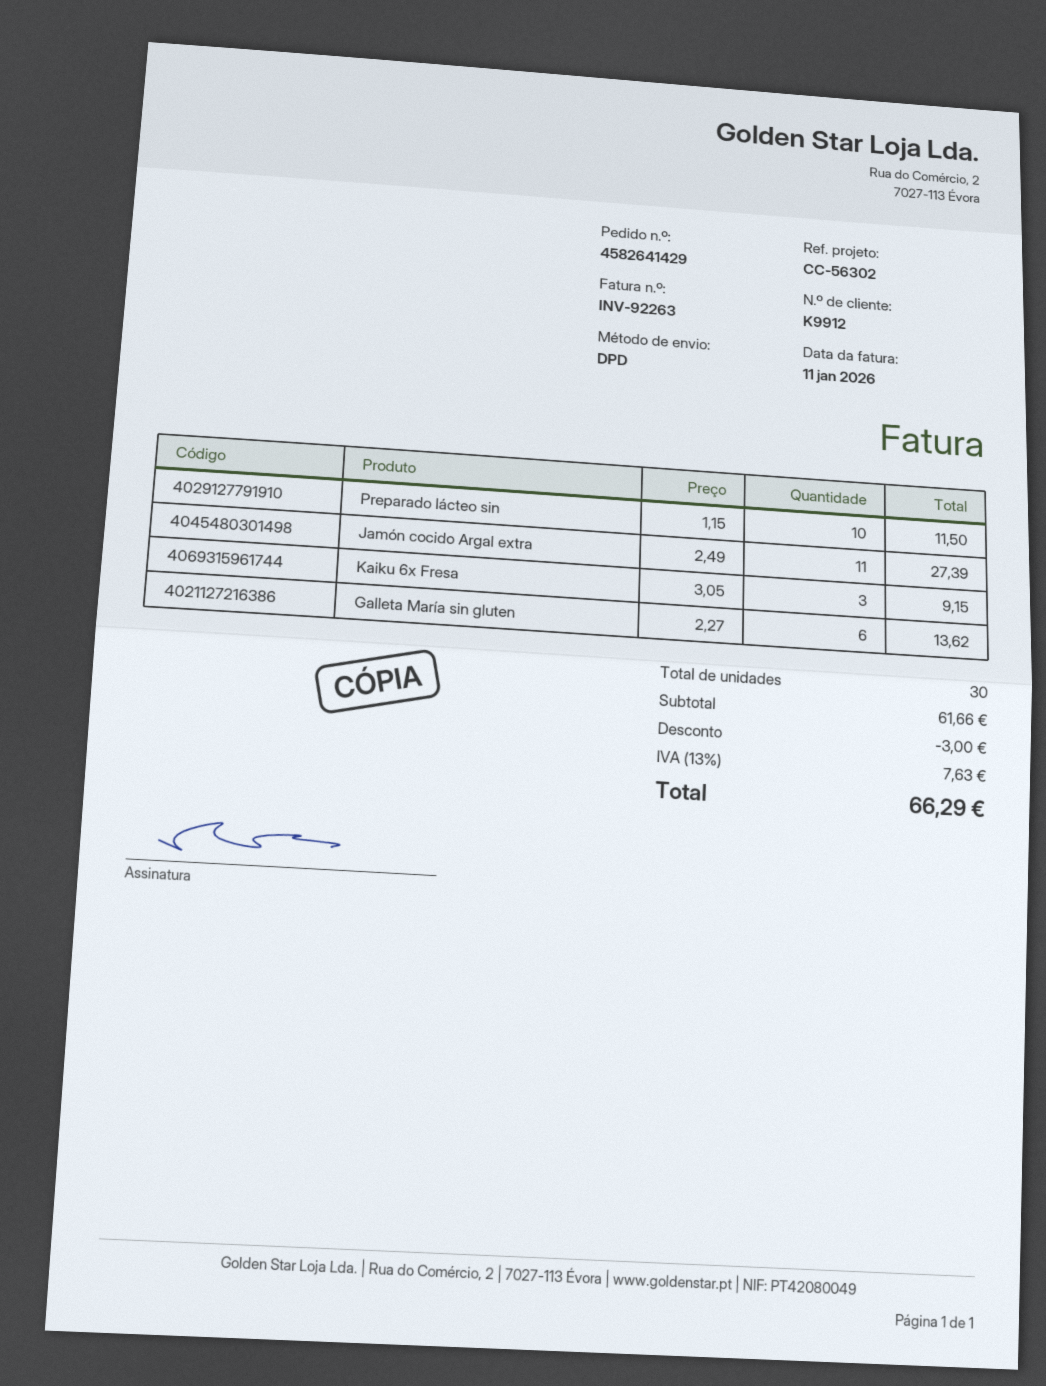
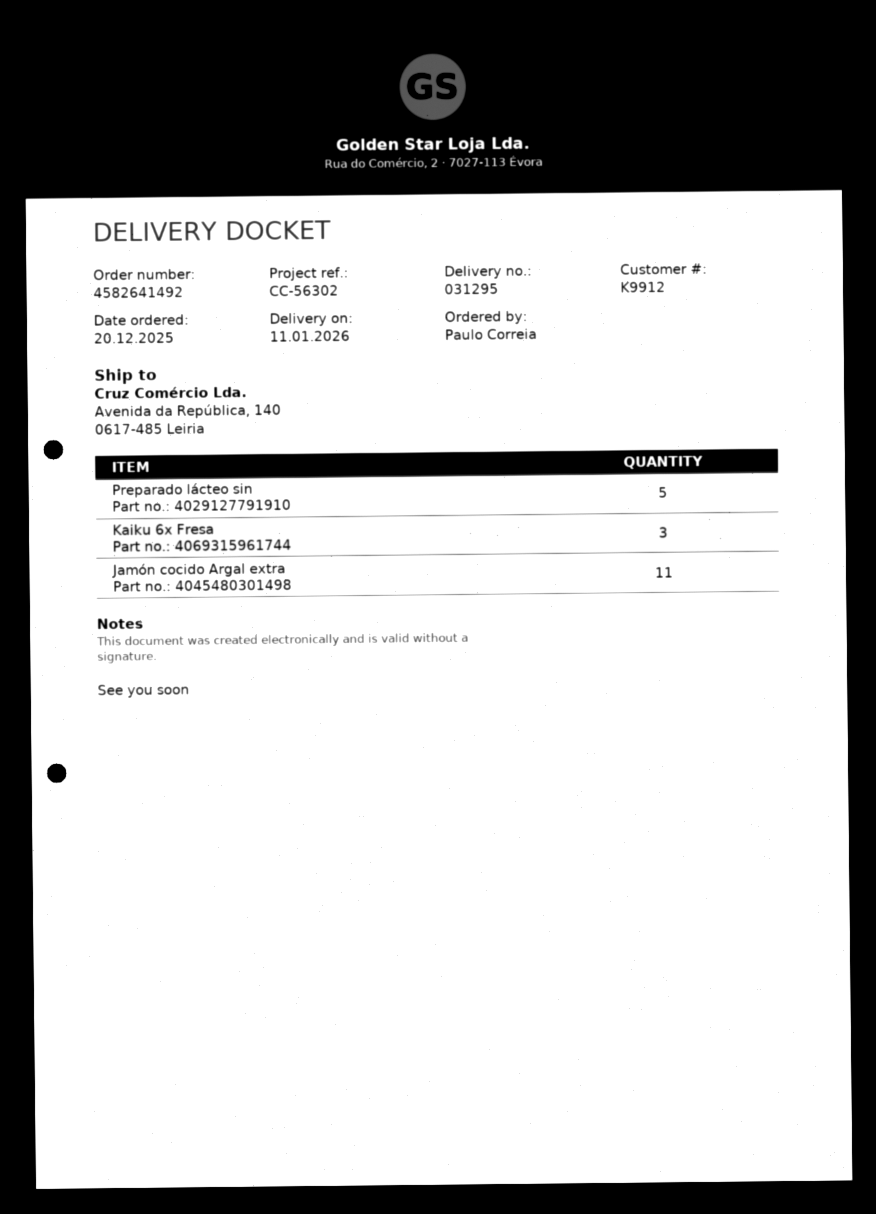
order number: 4582641429 -> 4582641492
Preparado lácteo sin: 10 -> 5
Galleta María sin gluten: 6 -> none

